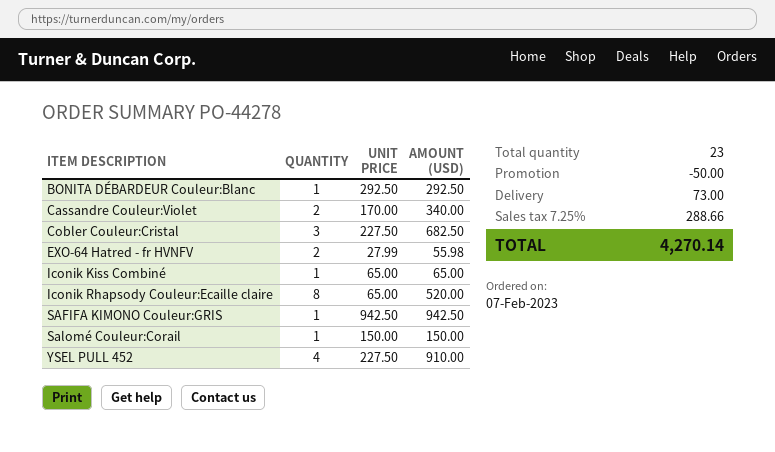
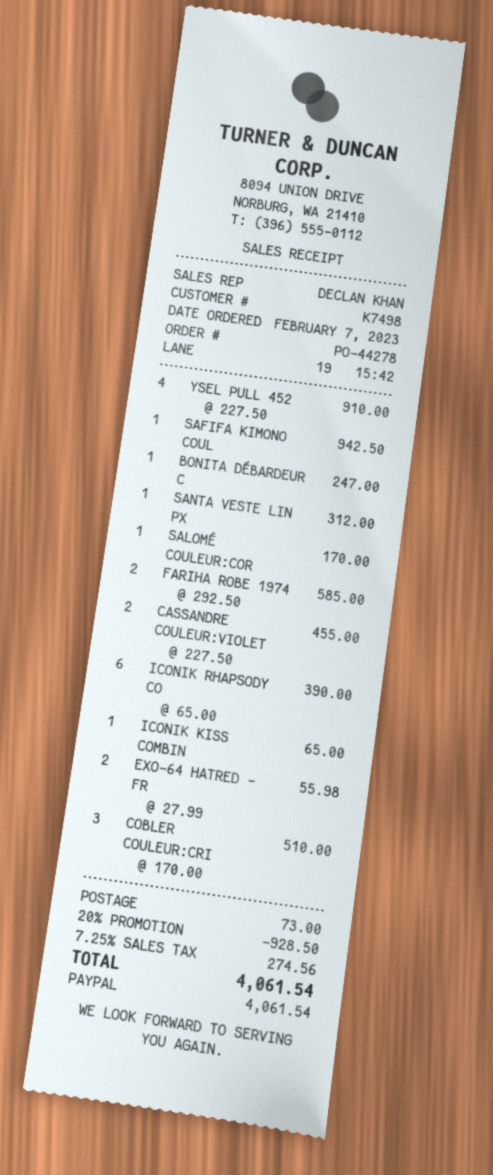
BONITA DÉBARDEUR Couleur:Blanc: 1 x 292.50 = 292.50 -> 1 x 247.00 = 247.00
Cassandre Couleur:Violet: 2 x 170.00 = 340.00 -> 2 x 227.50 = 455.00
Cobler Couleur:Cristal: 3 x 227.50 = 682.50 -> 3 x 170.00 = 510.00
Iconik Rhapsody Couleur:Ecaille claire: 8 x 65.00 = 520.00 -> 6 x 65.00 = 390.00
Salomé Couleur:Corail: 1 x 150.00 = 150.00 -> 1 x 170.00 = 170.00
SANTA VESTE LIN PX: none -> 1 x 312.00 = 312.00
FARIHA ROBE 1974: none -> 2 x 292.50 = 585.00
discount: 50.00 -> 928.50
tax: 7.25% = 288.66 -> 7.25% = 274.56
total: 4270.14 -> 4061.54

